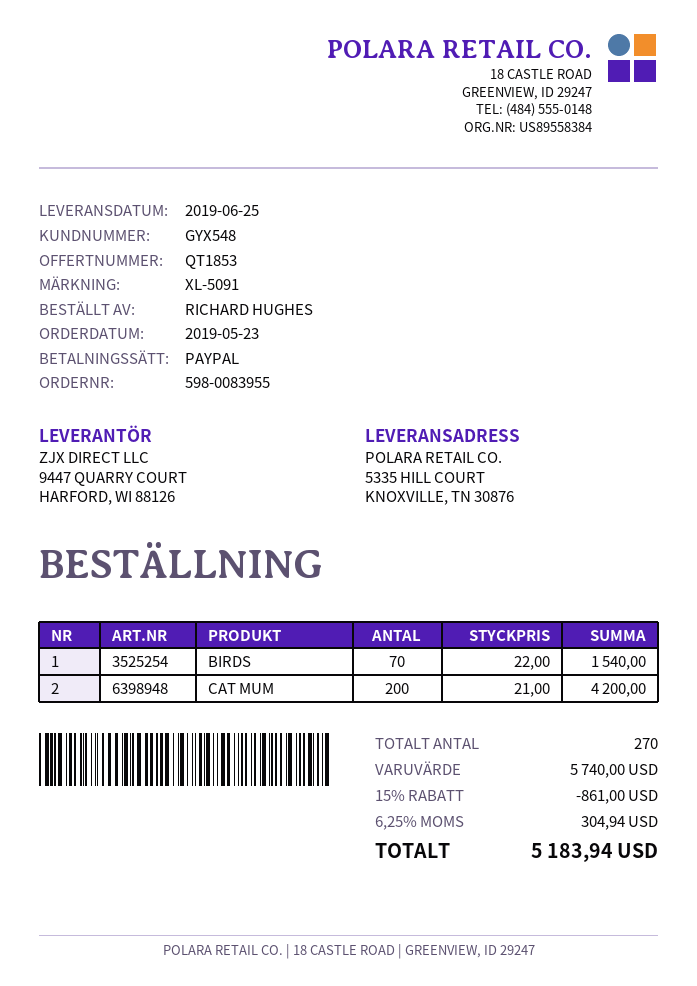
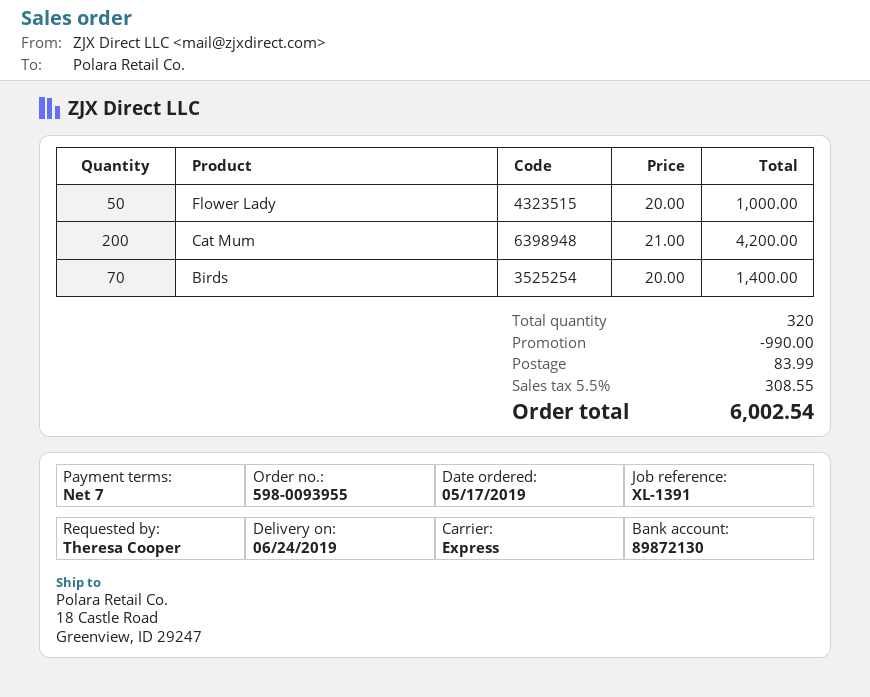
order number: 598-0083955 -> 598-0093955
order date: 2019-05-23 -> 2019-05-17
delivery date: 2019-06-25 -> 2019-06-24
reference: XL-5091 -> XL-1391
ordered by: RICHARD HUGHES -> Theresa Cooper
ship to: 5335 HILL COURT, KNOXVILLE, TN 30876 -> 18 Castle Road, Greenview, ID 29247
BIRDS: 70 x 22.00 = 1540.00 -> 70 x 20.00 = 1400.00
Flower Lady: none -> 50 x 20.00 = 1000.00
total quantity: 270 -> 320
discount: 861.00 -> 990.00
shipping: none -> 83.99
tax: 6.25% = 304.94 -> 5.5% = 308.55
total: 5183.94 -> 6002.54

